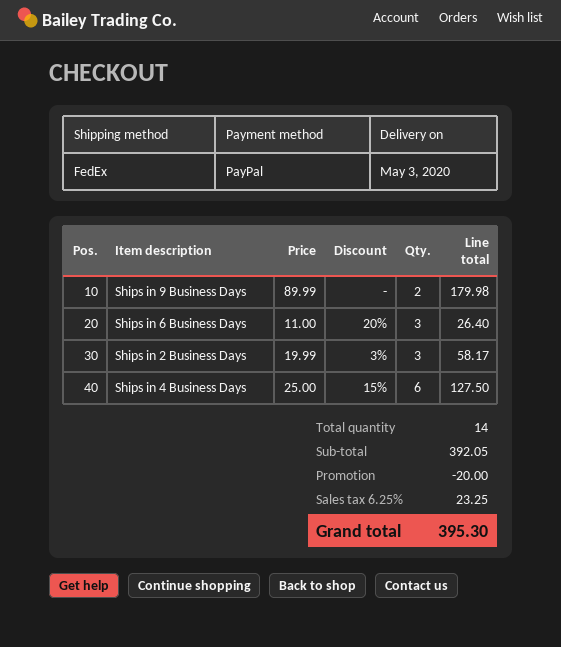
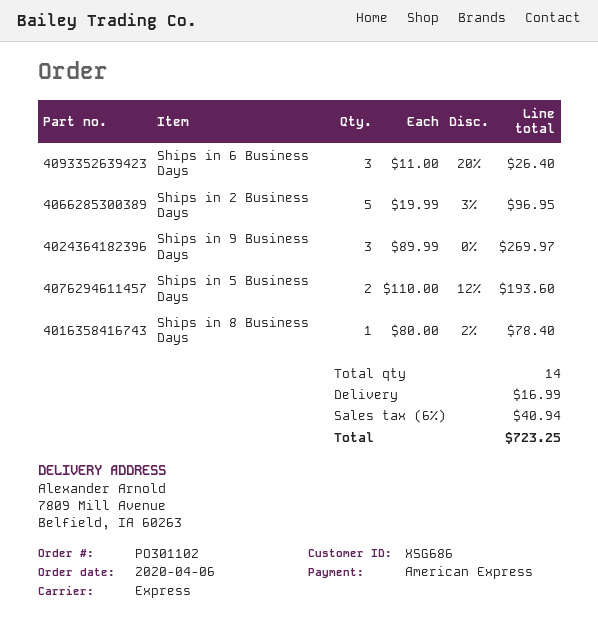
payment method: PayPal -> American Express
shipping method: FedEx -> express
Ships in 9 Business Days: 2 x 89.99 = 179.98 -> 3 x 89.99 = 269.97
Ships in 2 Business Days: 3 x 19.99 - 3% = 58.17 -> 5 x 19.99 - 3% = 96.95
Ships in 4 Business Days: 6 x 25.00 - 15% = 127.50 -> none
Ships in 5 Business Days: none -> 2 x 110.00 - 12% = 193.60
Ships in 8 Business Days: none -> 1 x 80.00 - 2% = 78.40
discount: 20.00 -> none
shipping: none -> 16.99
tax: 6.25% = 23.25 -> 6% = 40.94
total: 395.30 -> 723.25

